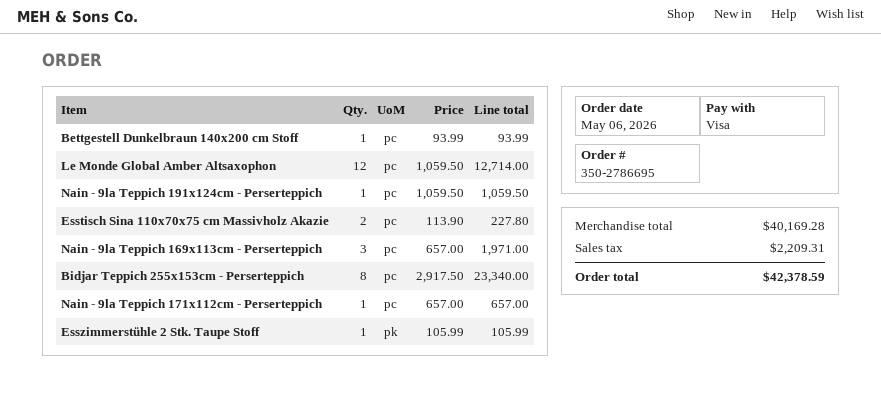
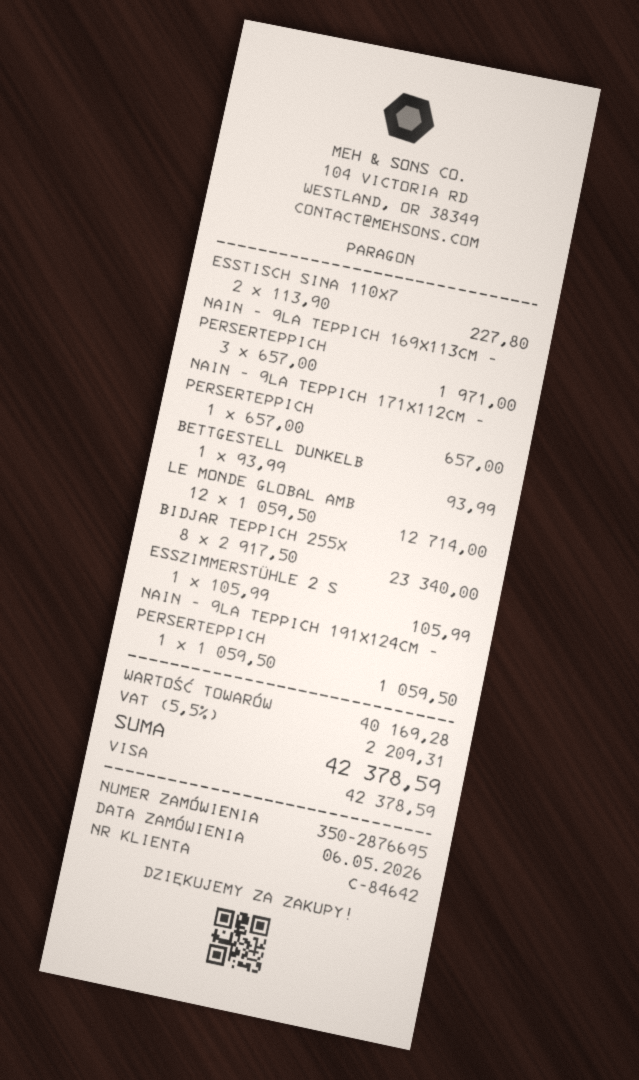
order number: 350-2786695 -> 350-2876695

